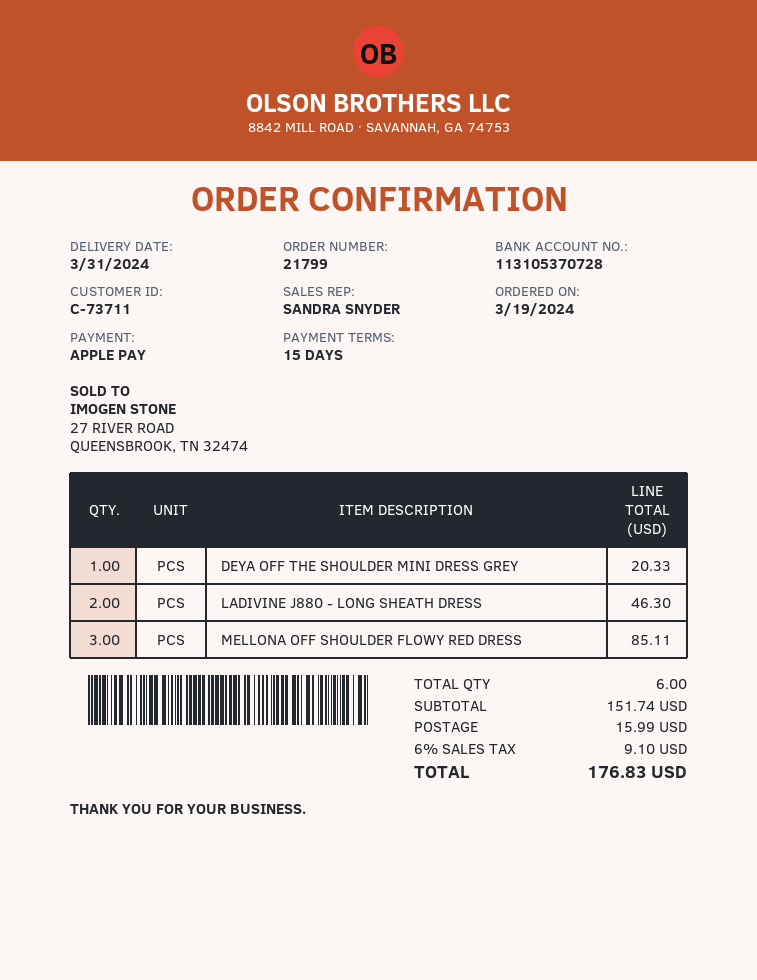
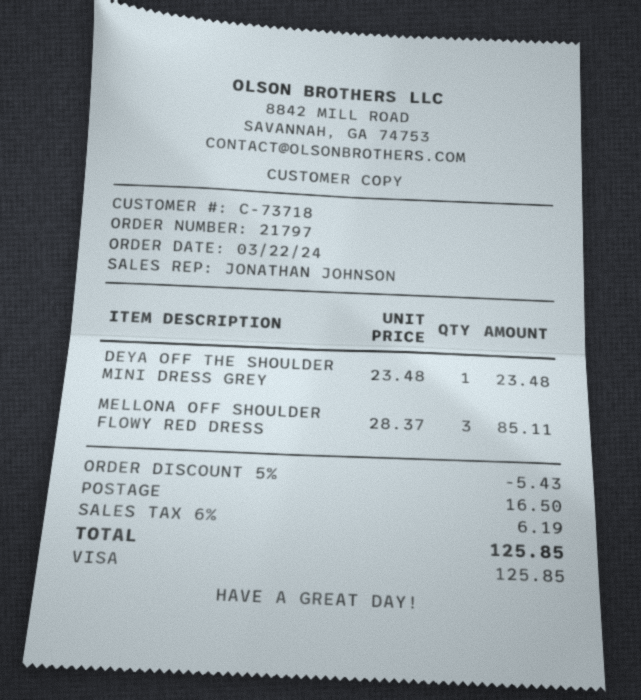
order number: 21799 -> 21797
order date: 2024-03-19 -> 2024-03-22
customer number: C-73711 -> C-73718
sales rep: SANDRA SNYDER -> JONATHAN JOHNSON
payment method: Apple Pay -> Visa
DEYA OFF THE SHOULDER MINI DRESS GREY: 1 for 20.33 -> 1 for 23.48
LADIVINE J880 - LONG SHEATH DRESS: 2 for 46.30 -> none
discount: none -> 5% = 5.43
shipping: 15.99 -> 16.50
tax: 6% = 9.10 -> 6% = 6.19
total: 176.83 -> 125.85

